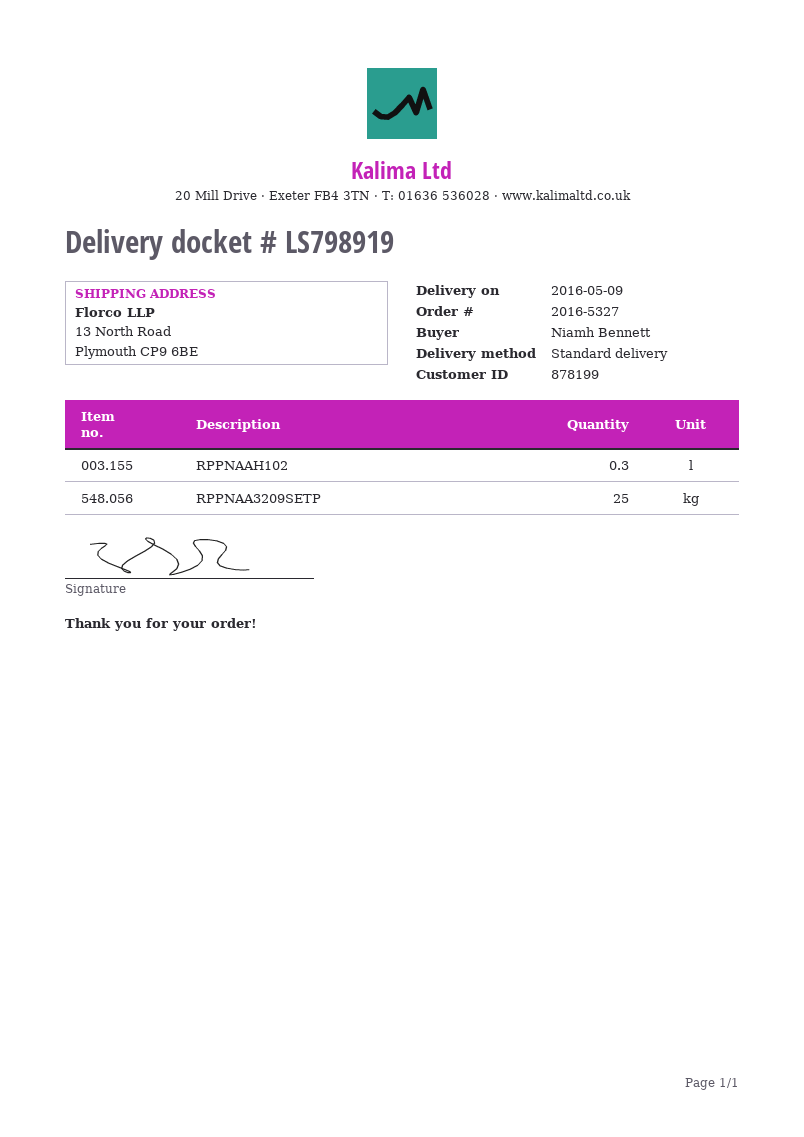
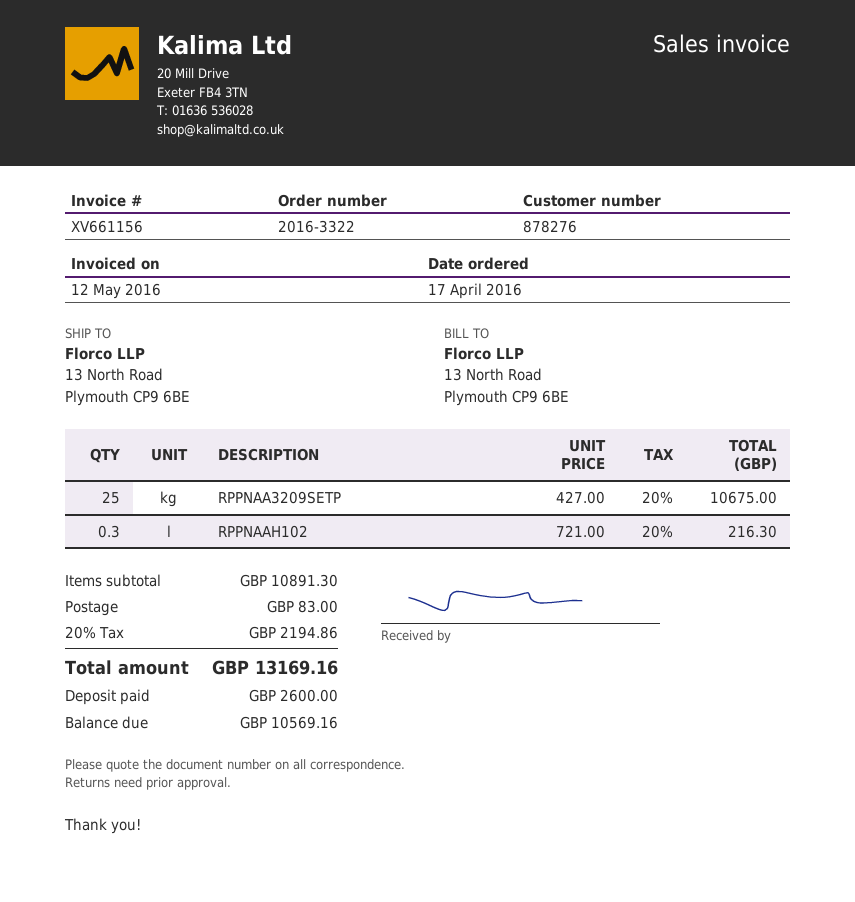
order number: 2016-5327 -> 2016-3322
customer number: 878199 -> 878276

